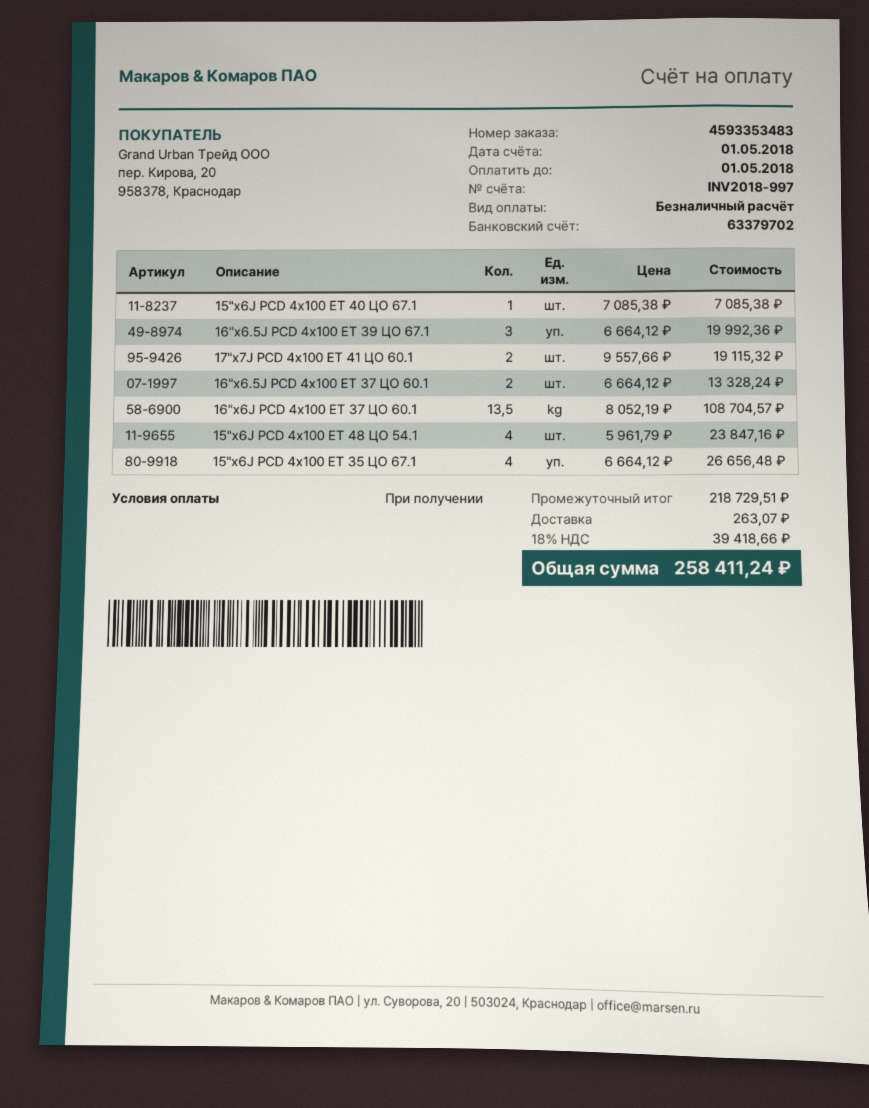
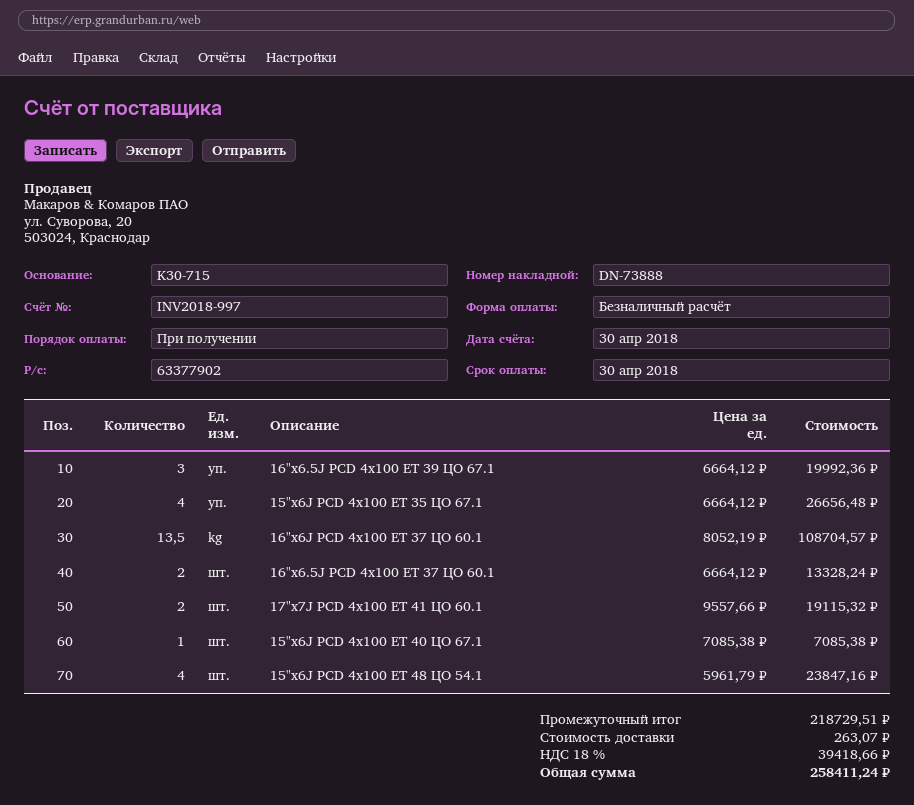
invoice date: 2018-05-01 -> 2018-04-30
due date: 2018-05-01 -> 2018-04-30
bank account: 63379702 -> 63377902

